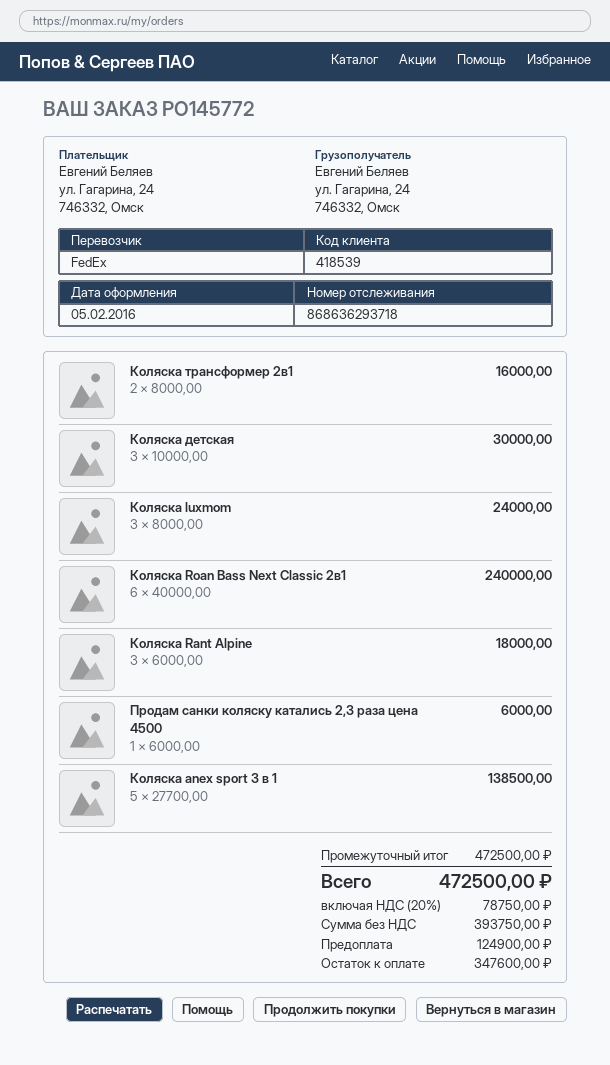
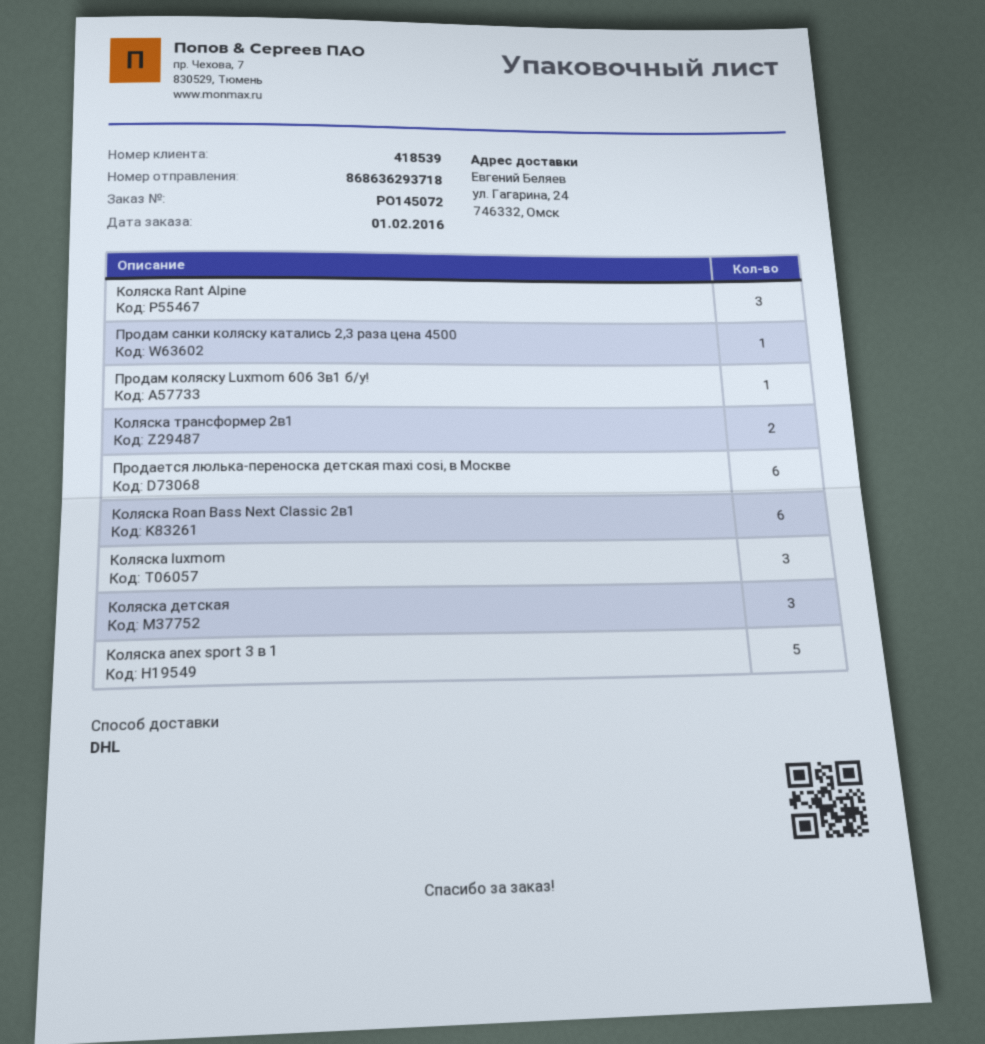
order number: PO145772 -> PO145072
order date: 2016-02-05 -> 2016-02-01
shipping method: FedEx -> DHL
Продам коляску Luxmom 606 3в1 б/у!: none -> 1
Продается люлька-переноска детская maxi cosi, в Москве: none -> 6

